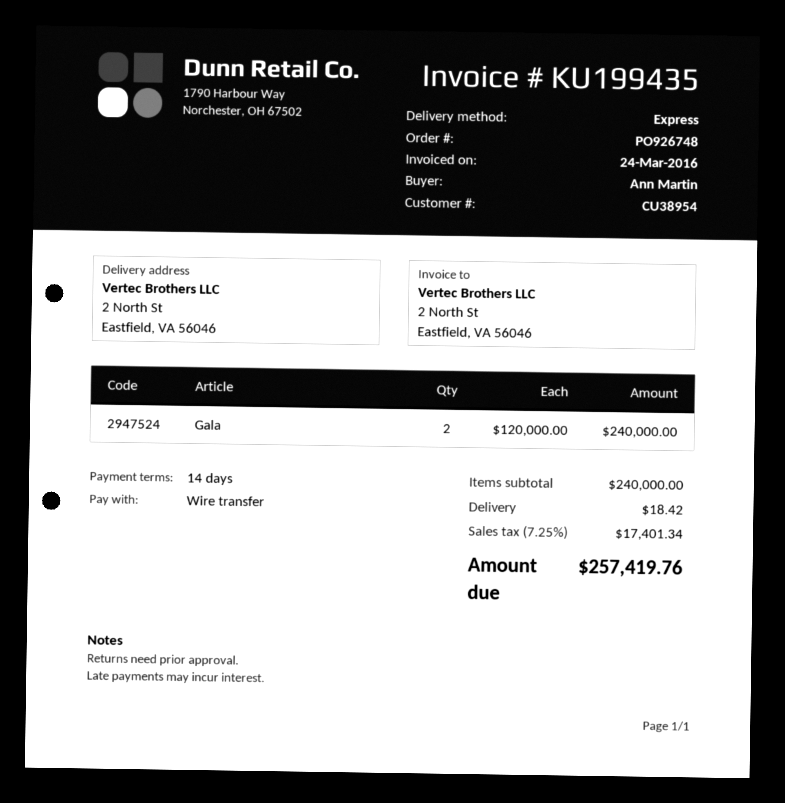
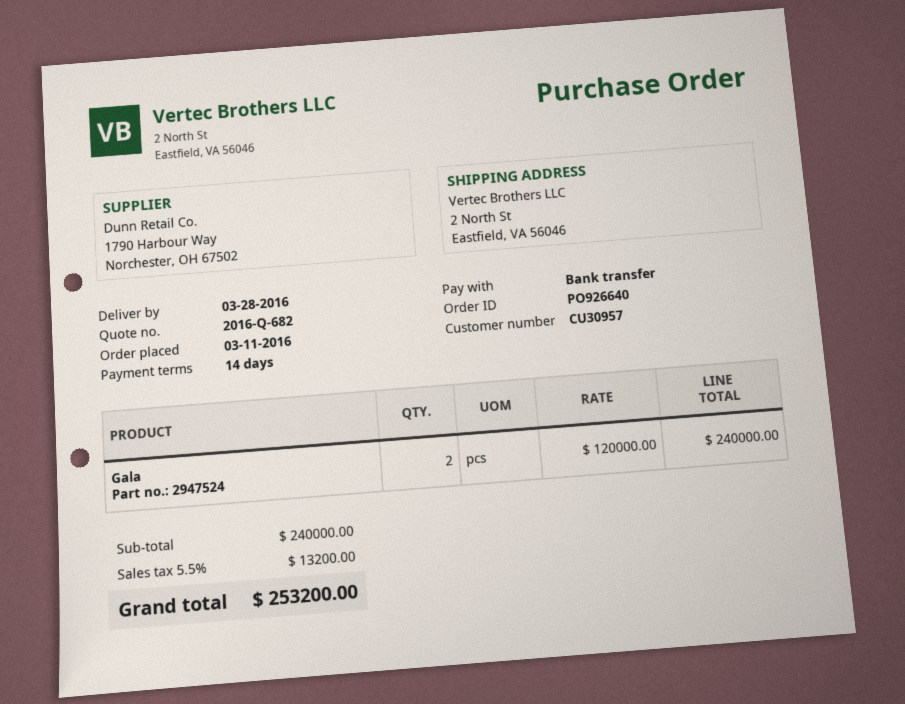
order number: PO926748 -> PO926640
customer number: CU38954 -> CU30957
shipping: 18.42 -> none
tax: 7.25% = 17401.34 -> 5.5% = 13200.00
total: 257419.76 -> 253200.00

